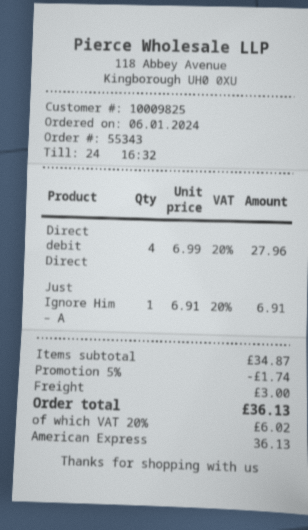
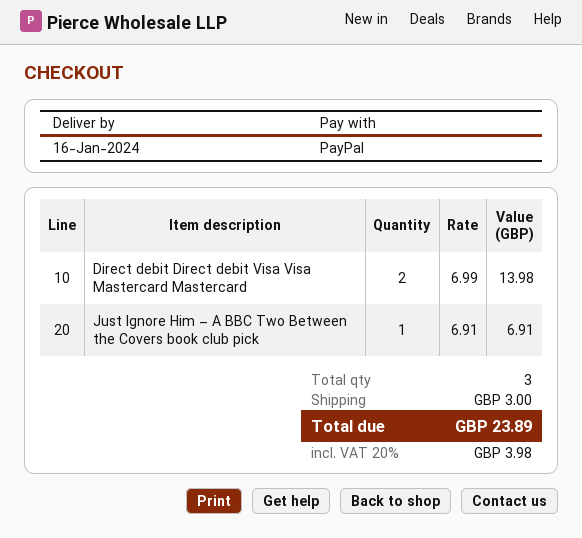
payment method: American Express -> PayPal
Direct debit Direct: 4 x 6.99 = 27.96 -> 2 x 6.99 = 13.98
discount: 5% = 1.74 -> none
tax: 20% = 6.02 -> 20% = 3.98
total: 36.13 -> 23.89

